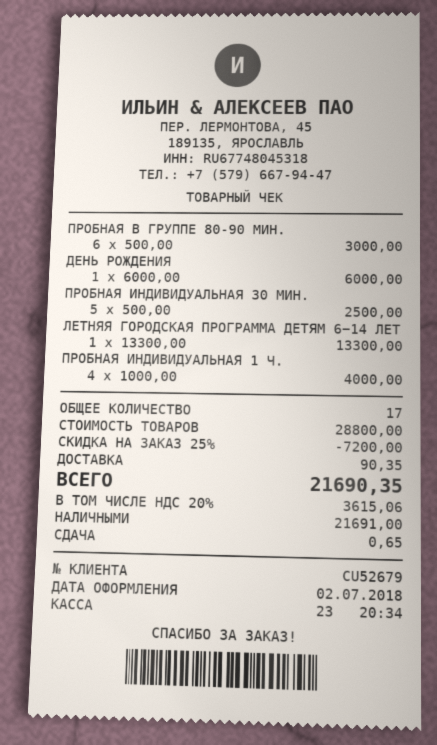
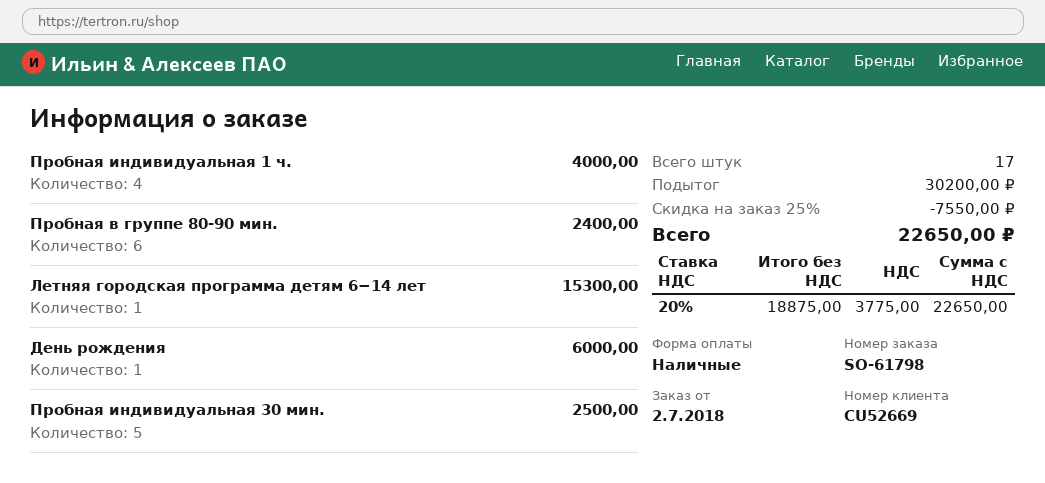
customer number: CU52679 -> CU52669
ПРОБНАЯ В ГРУППЕ 80-90 МИН.: 6 for 3000.00 -> 6 for 2400.00
ЛЕТНЯЯ ГОРОДСКАЯ ПРОГРАММА ДЕТЯМ 6−14 ЛЕТ: 1 for 13300.00 -> 1 for 15300.00
subtotal: 28800.00 -> 30200.00
discount: 25% = 7200.00 -> 25% = 7550.00
shipping: 90.35 -> none
tax: 20% = 3615.06 -> 20% = 3775.00
total: 21690.35 -> 22650.00

